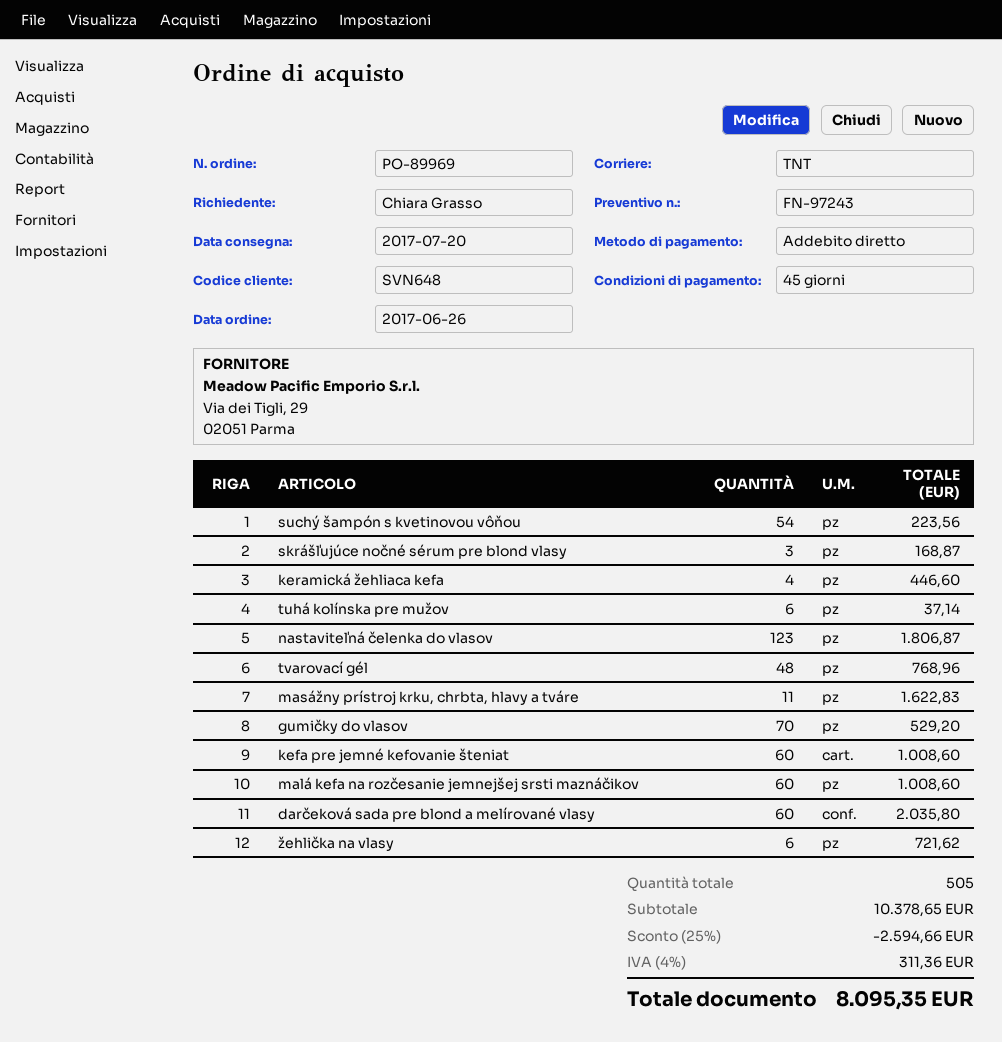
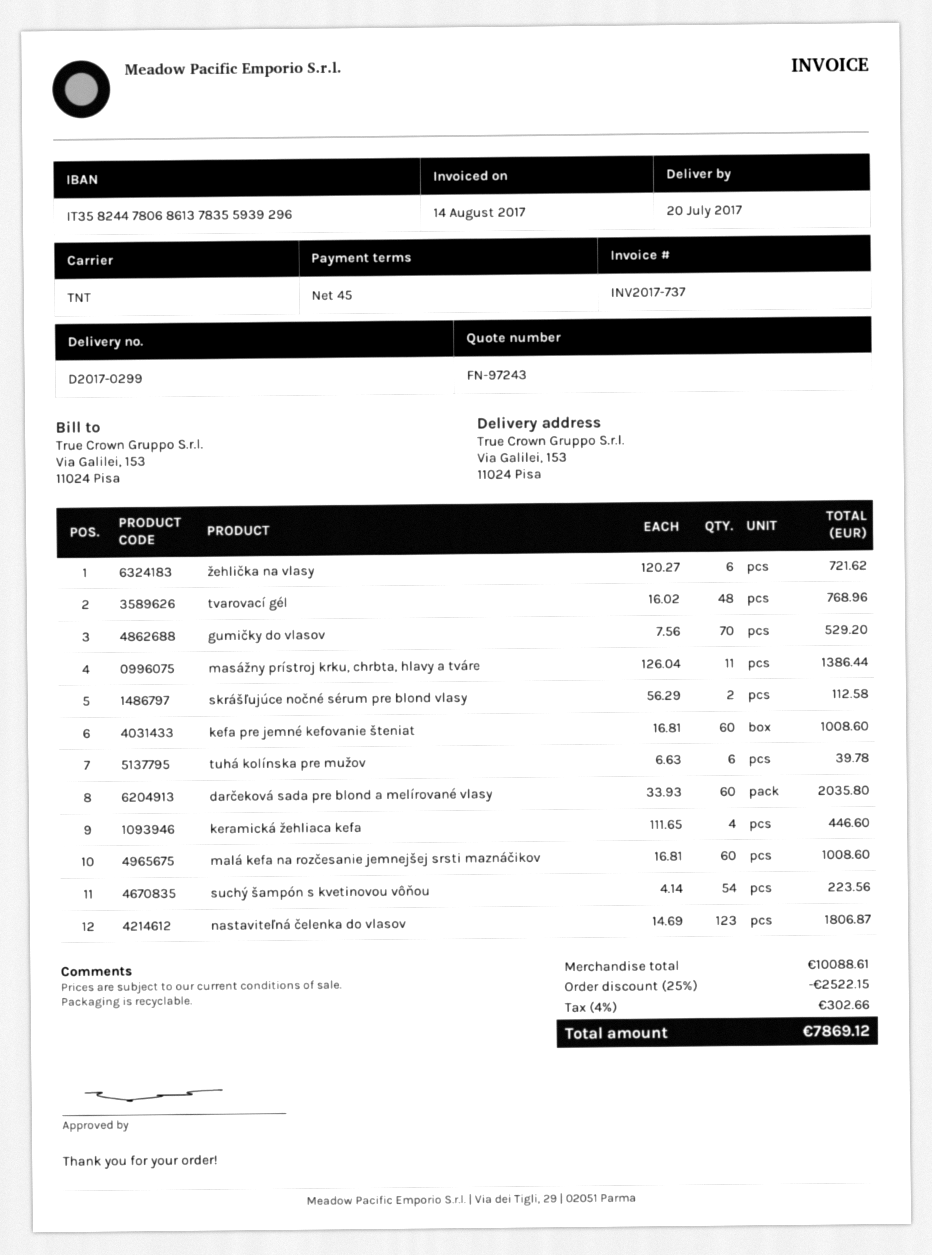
skrášľujúce nočné sérum pre blond vlasy: 3 for 168.87 -> 2 for 112.58
tuhá kolínska pre mužov: 6 for 37.14 -> 6 for 39.78
masážny prístroj krku, chrbta, hlavy a tváre: 11 for 1622.83 -> 11 for 1386.44
subtotal: 10378.65 -> 10088.61
discount: 25% = 2594.66 -> 25% = 2522.15
tax: 4% = 311.36 -> 4% = 302.66
total: 8095.35 -> 7869.12

